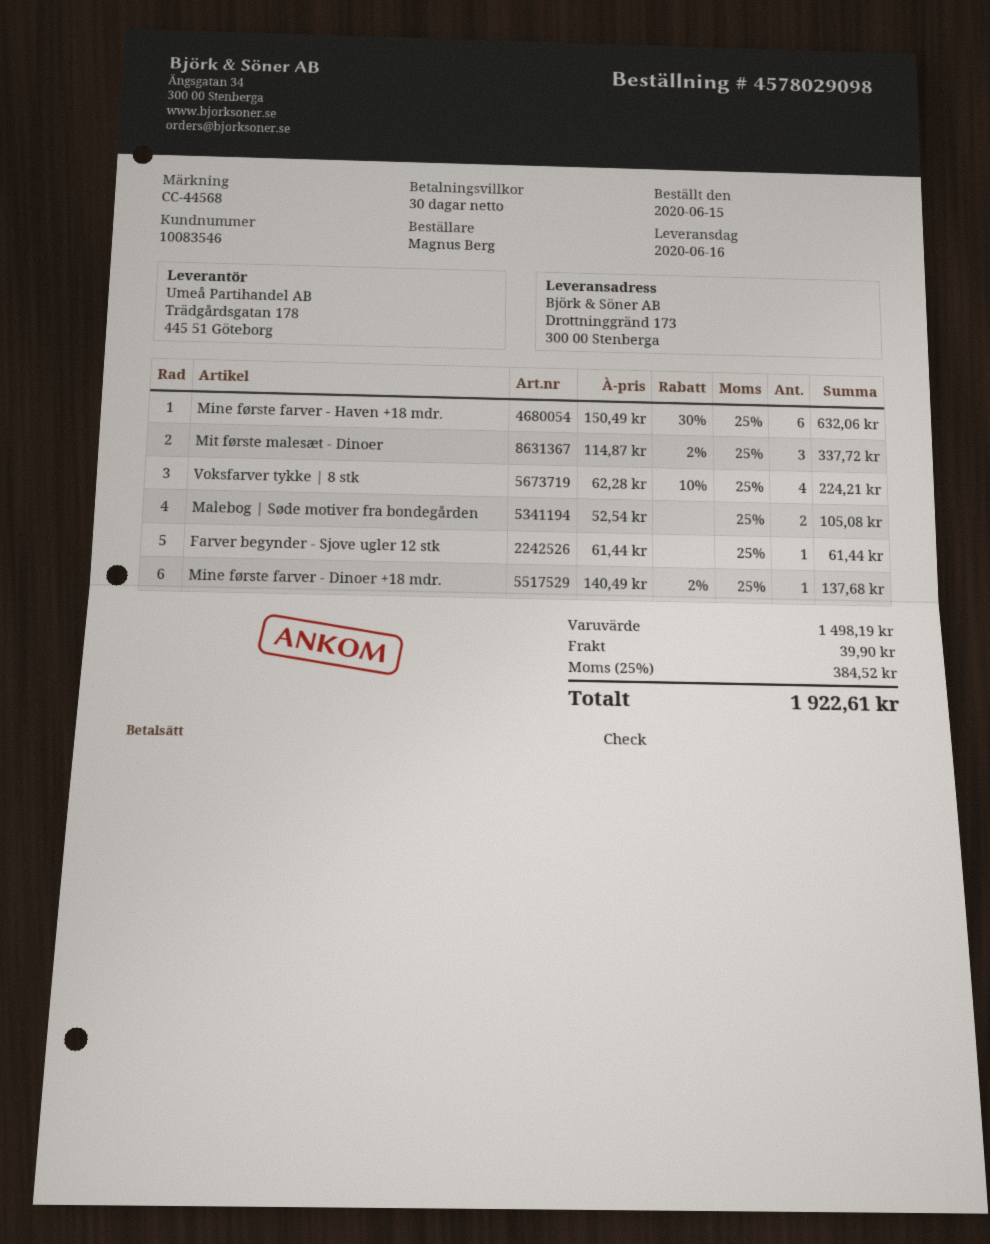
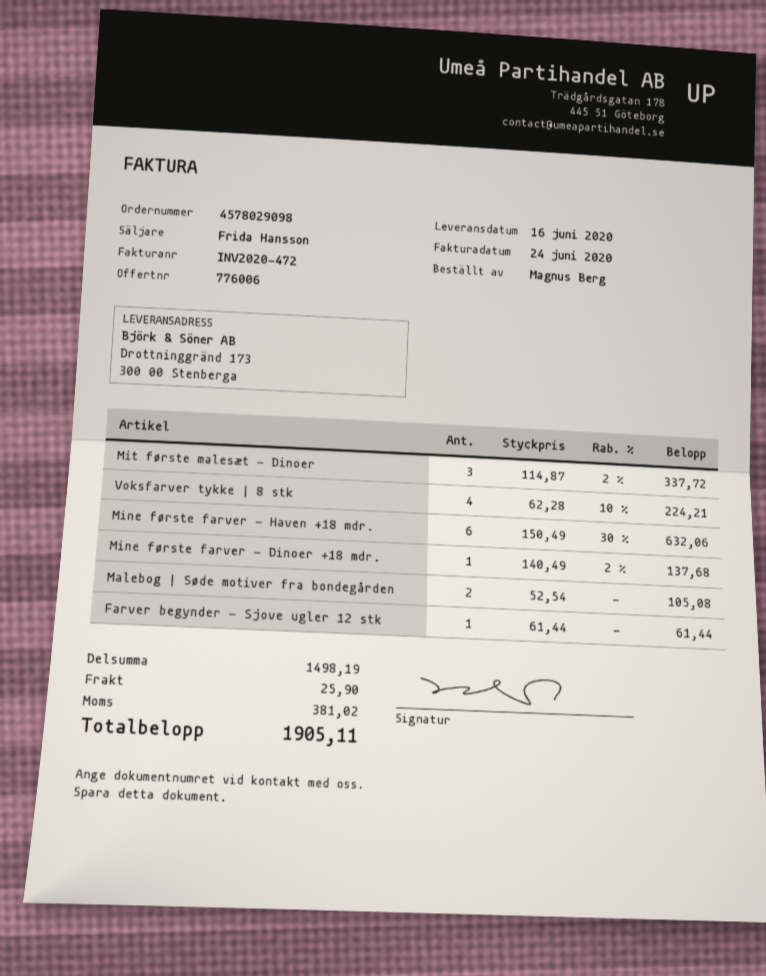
shipping: 39.90 -> 25.90
tax: 384.52 -> 381.02
total: 1922.61 -> 1905.11

